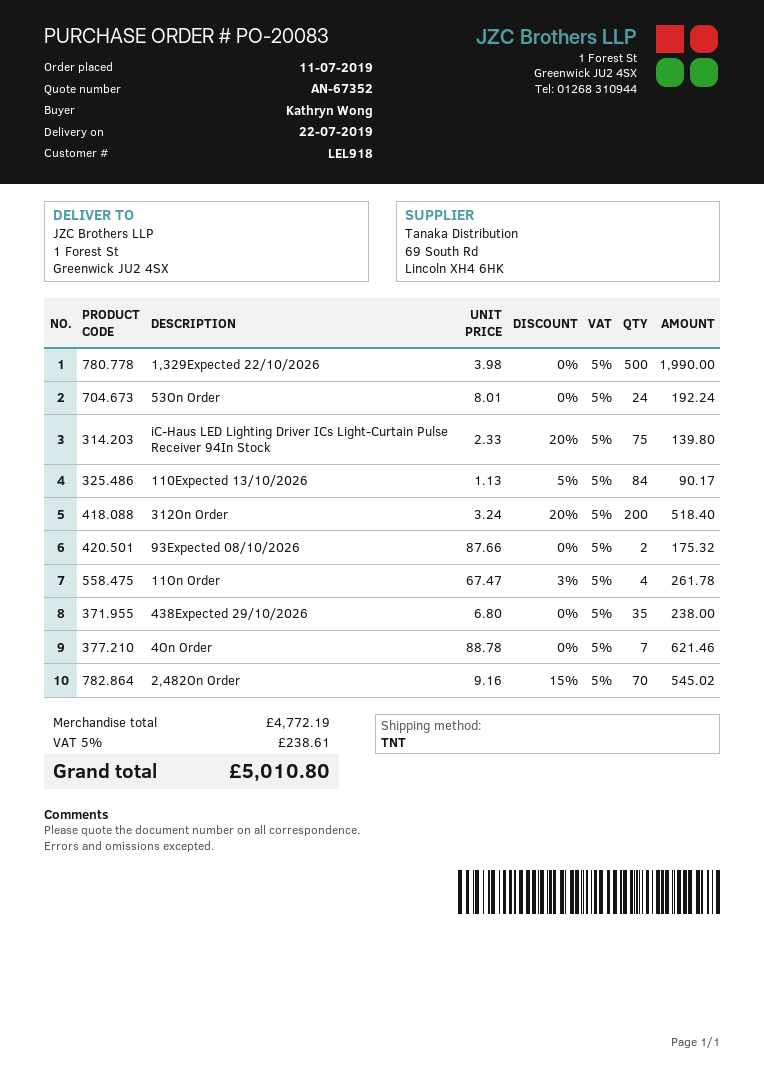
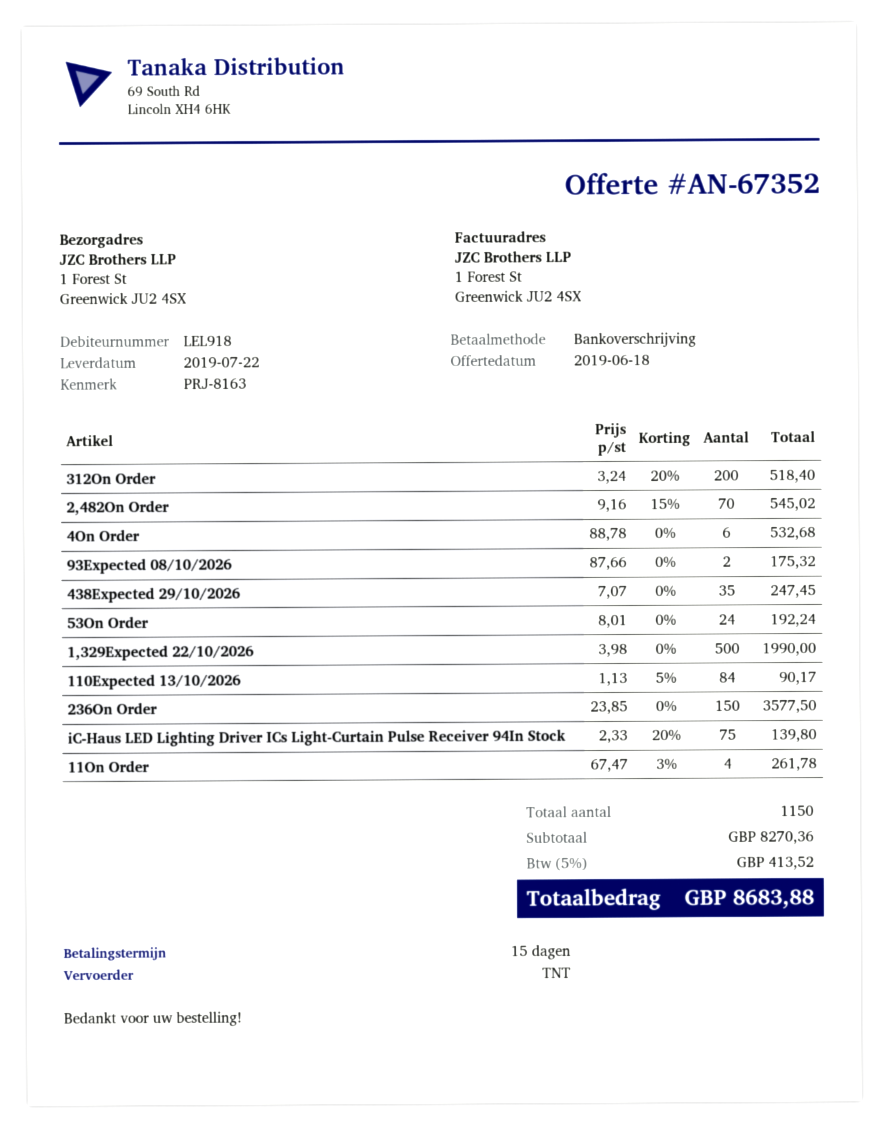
438Expected 29/10/2026: 35 x 6.80 = 238.00 -> 35 x 7.07 = 247.45
4On Order: 7 x 88.78 = 621.46 -> 6 x 88.78 = 532.68
236On Order: none -> 150 x 23.85 = 3577.50
subtotal: 4772.19 -> 8270.36
tax: 5% = 238.61 -> 5% = 413.52
total: 5010.80 -> 8683.88

